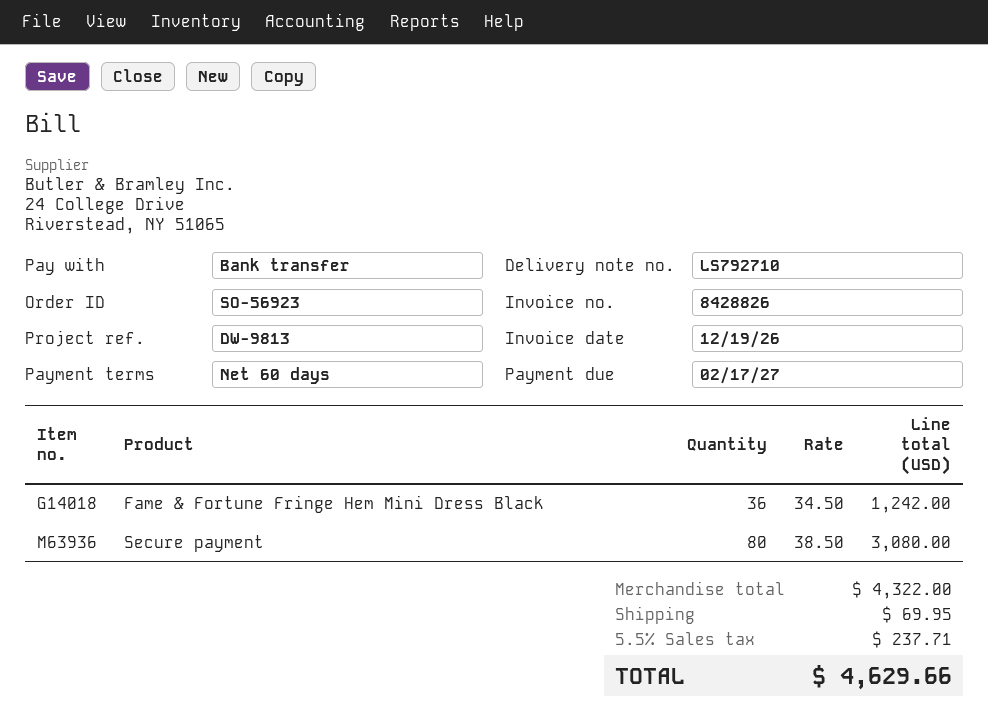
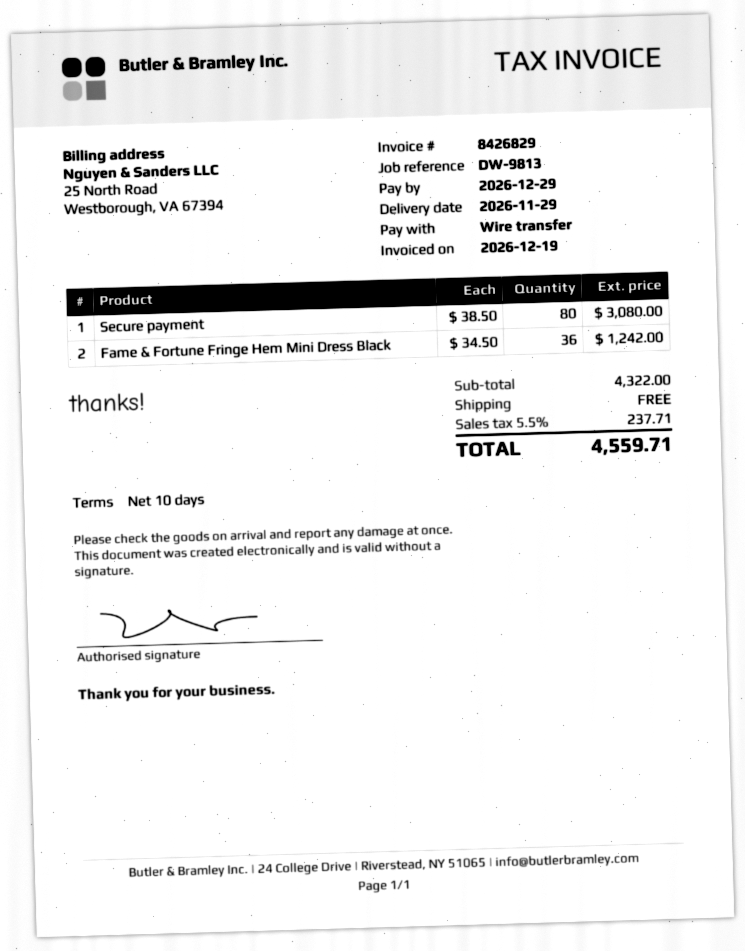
invoice number: 8428826 -> 8426829
payment terms: 60 days -> 10 days
due date: 2027-02-17 -> 2026-12-29
shipping: 69.95 -> 0.00
total: 4629.66 -> 4559.71

